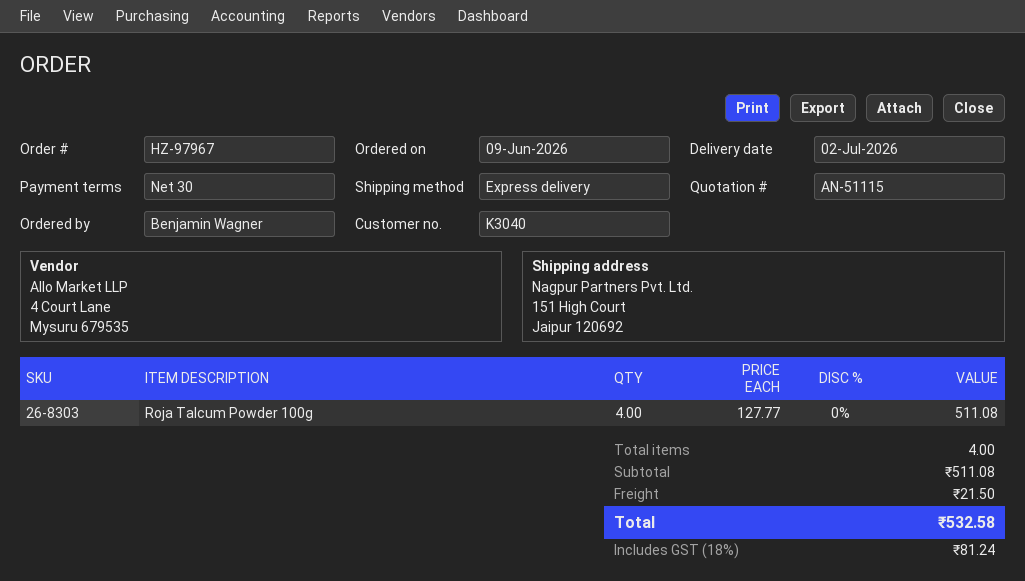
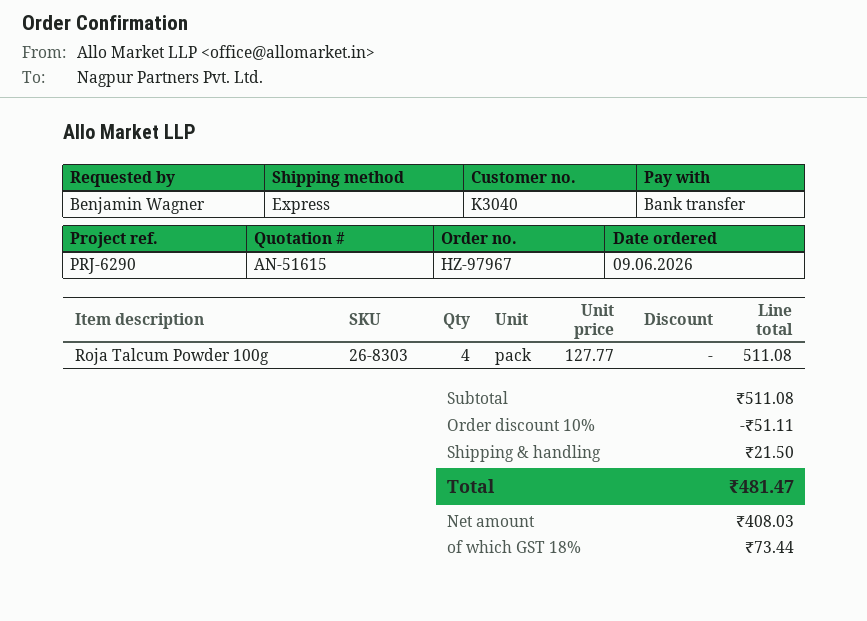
quote number: AN-51115 -> AN-51615
discount: none -> 10% = 51.11
tax: 18% = 81.24 -> 18% = 73.44
total: 532.58 -> 481.47

